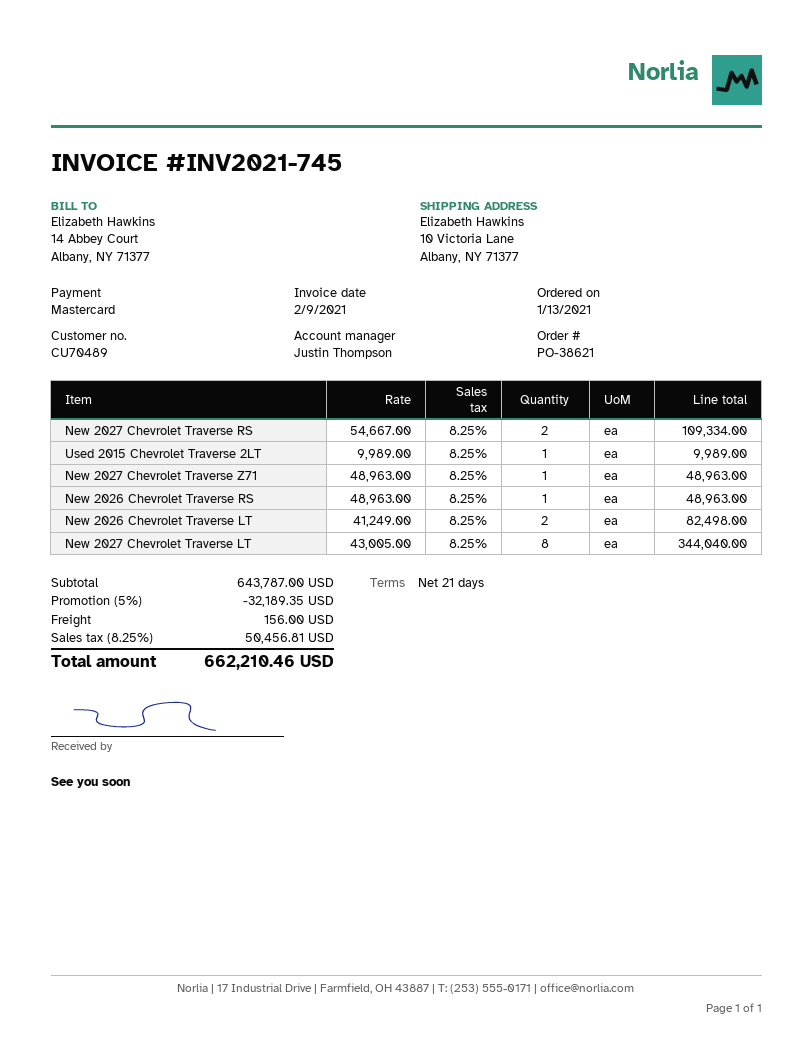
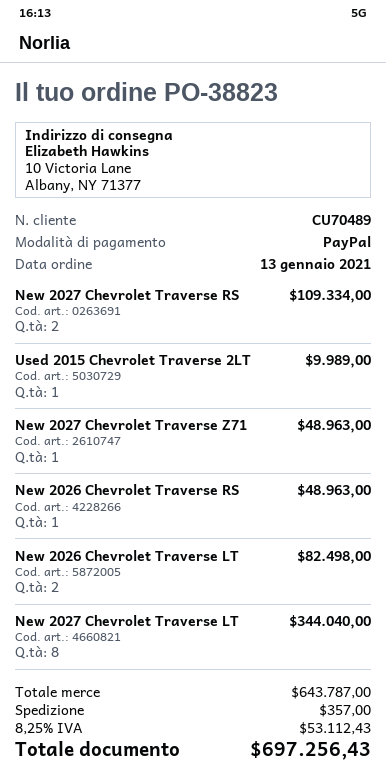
order number: PO-38621 -> PO-38823
payment method: Mastercard -> PayPal
discount: 5% = 32189.35 -> none
shipping: 156.00 -> 357.00
tax: 8.25% = 50456.81 -> 8.25% = 53112.43
total: 662210.46 -> 697256.43

